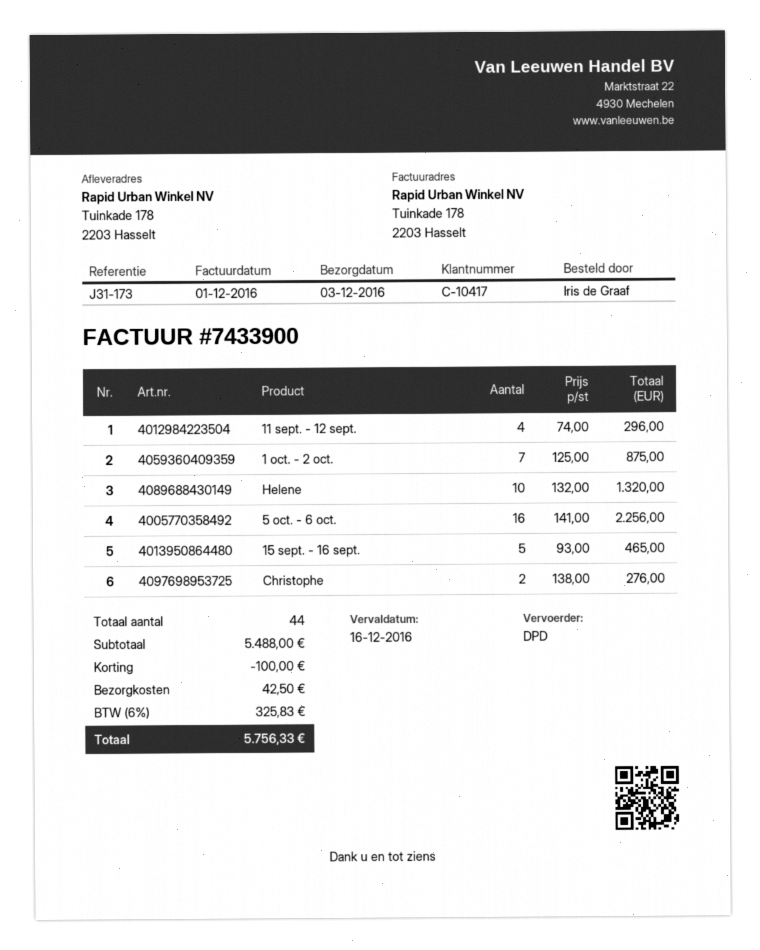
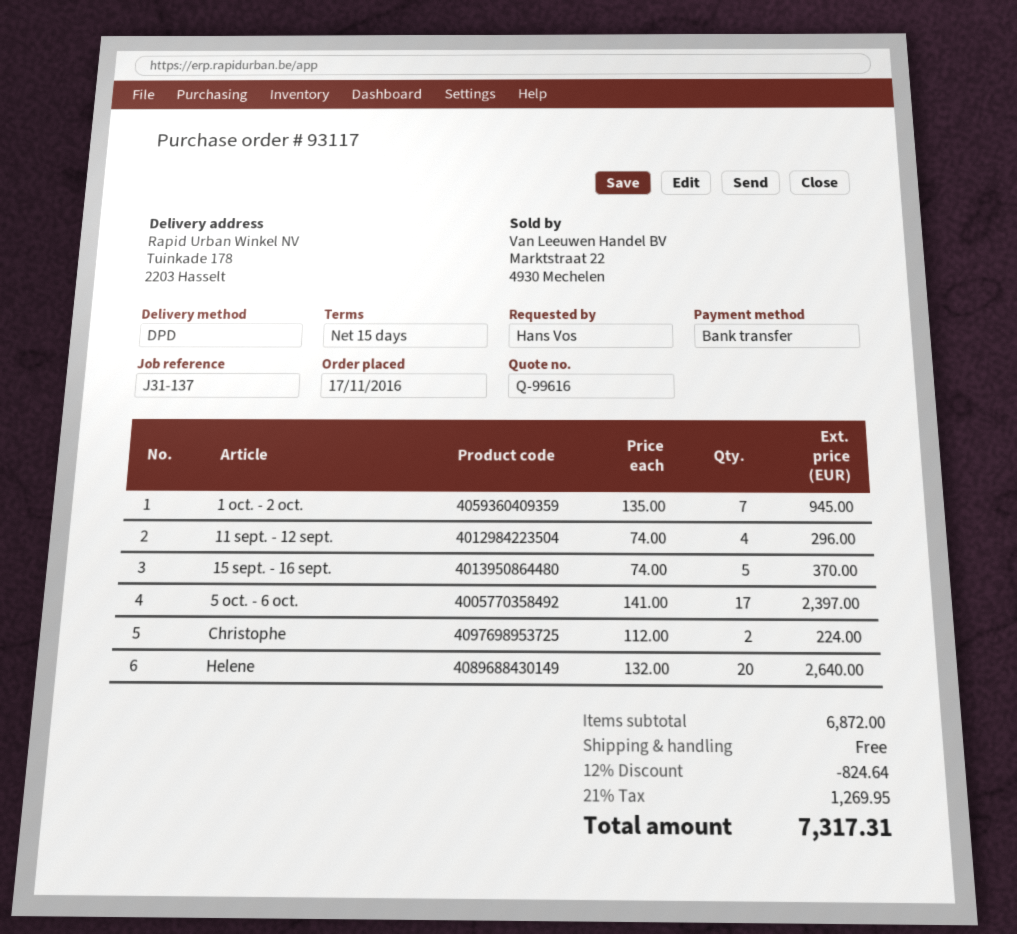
reference: J31-173 -> J31-137
ordered by: Iris de Graaf -> Hans Vos
1 oct. - 2 oct.: 7 x 125.00 = 875.00 -> 7 x 135.00 = 945.00
Helene: 10 x 132.00 = 1320.00 -> 20 x 132.00 = 2640.00
5 oct. - 6 oct.: 16 x 141.00 = 2256.00 -> 17 x 141.00 = 2397.00
15 sept. - 16 sept.: 5 x 93.00 = 465.00 -> 5 x 74.00 = 370.00
Christophe: 2 x 138.00 = 276.00 -> 2 x 112.00 = 224.00
subtotal: 5488.00 -> 6872.00
discount: 100.00 -> 824.64
shipping: 42.50 -> 0.00
tax: 6% = 325.83 -> 21% = 1269.95
total: 5756.33 -> 7317.31

